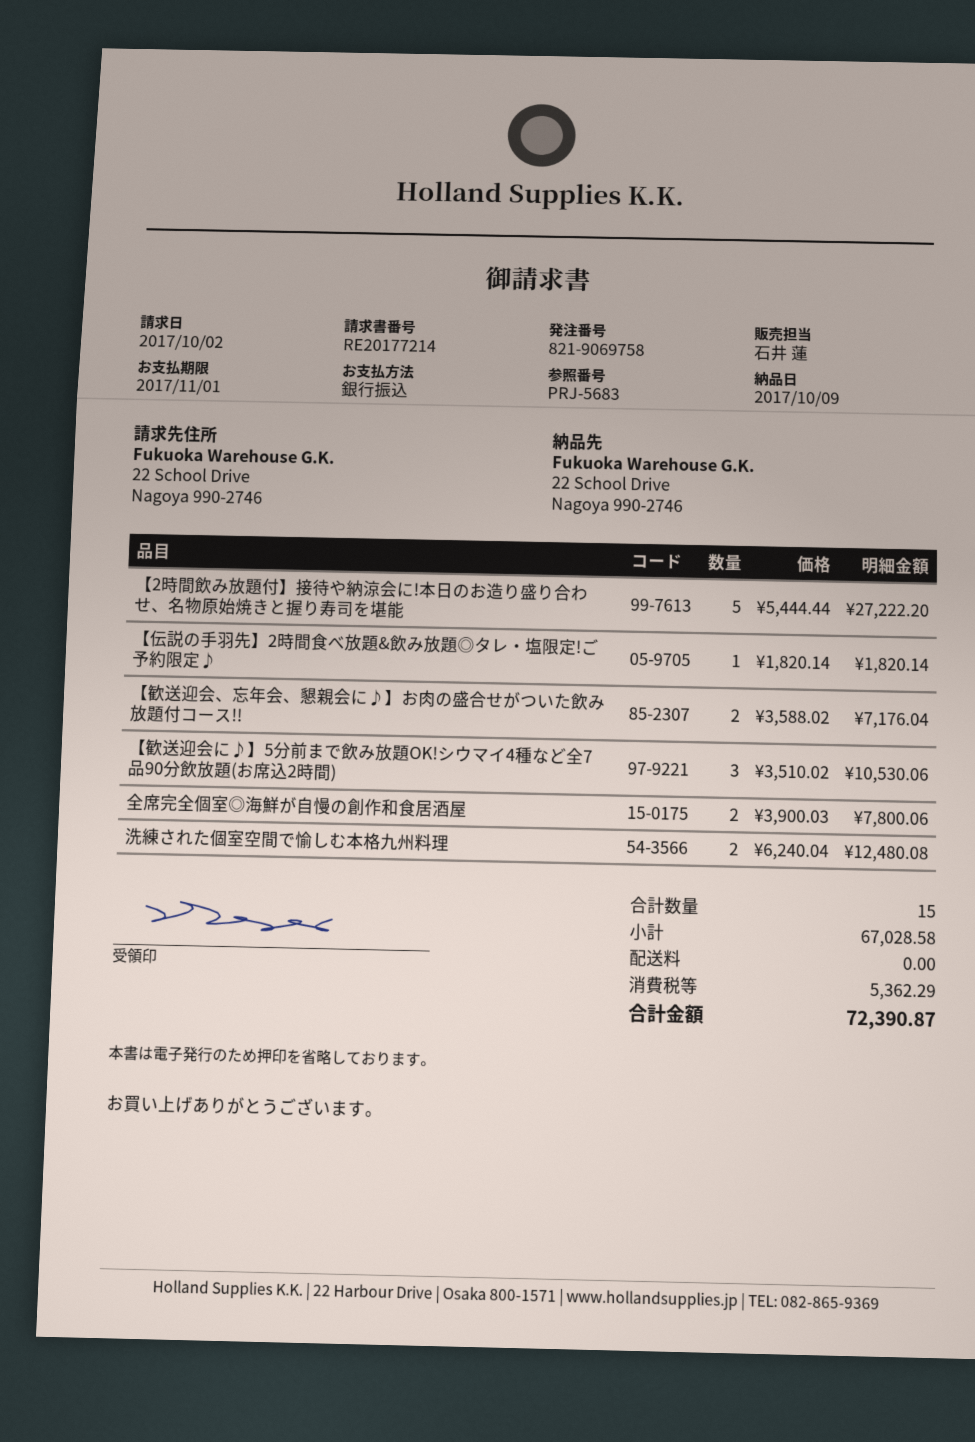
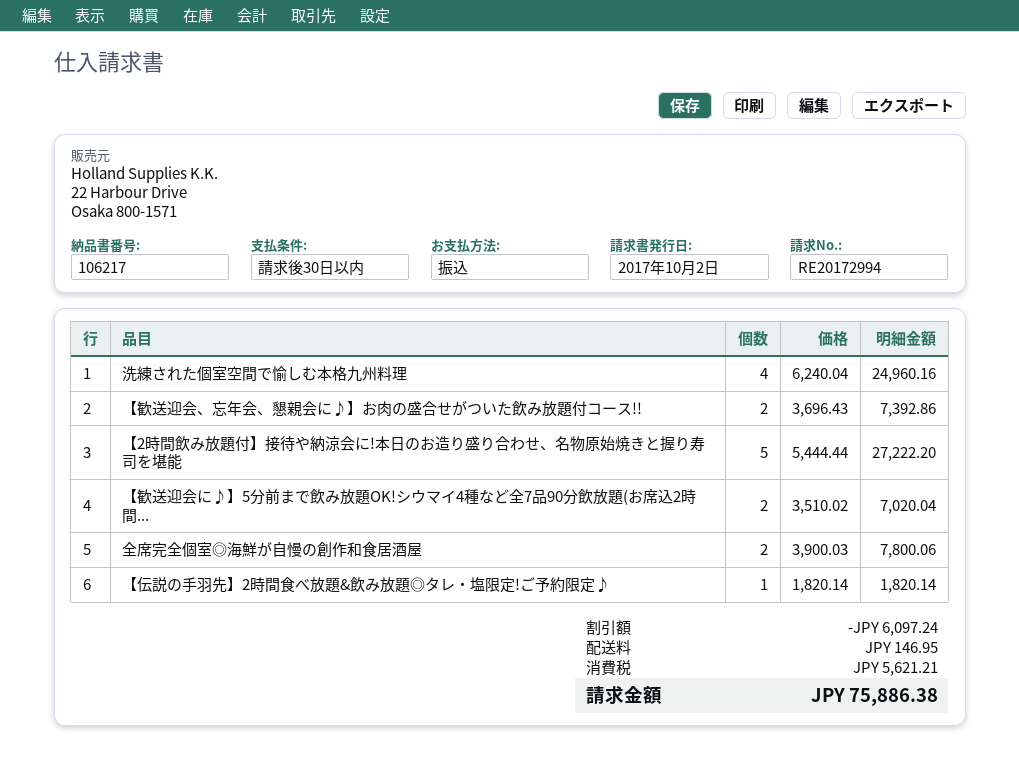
invoice number: RE20177214 -> RE20172994
【歓送迎会、忘年会、懇親会に♪】お肉の盛合せがついた飲み放題付コース!!: 2 x 3588.02 = 7176.04 -> 2 x 3696.43 = 7392.86
【歓送迎会に♪】5分前まで飲み放題OK!シウマイ4種など全7品90分飲放題(お席込2時間): 3 x 3510.02 = 10530.06 -> 2 x 3510.02 = 7020.04
洗練された個室空間で愉しむ本格九州料理: 2 x 6240.04 = 12480.08 -> 4 x 6240.04 = 24960.16
discount: none -> 6097.24
shipping: 0.00 -> 146.95
tax: 5362.29 -> 5621.21
total: 72390.87 -> 75886.38

